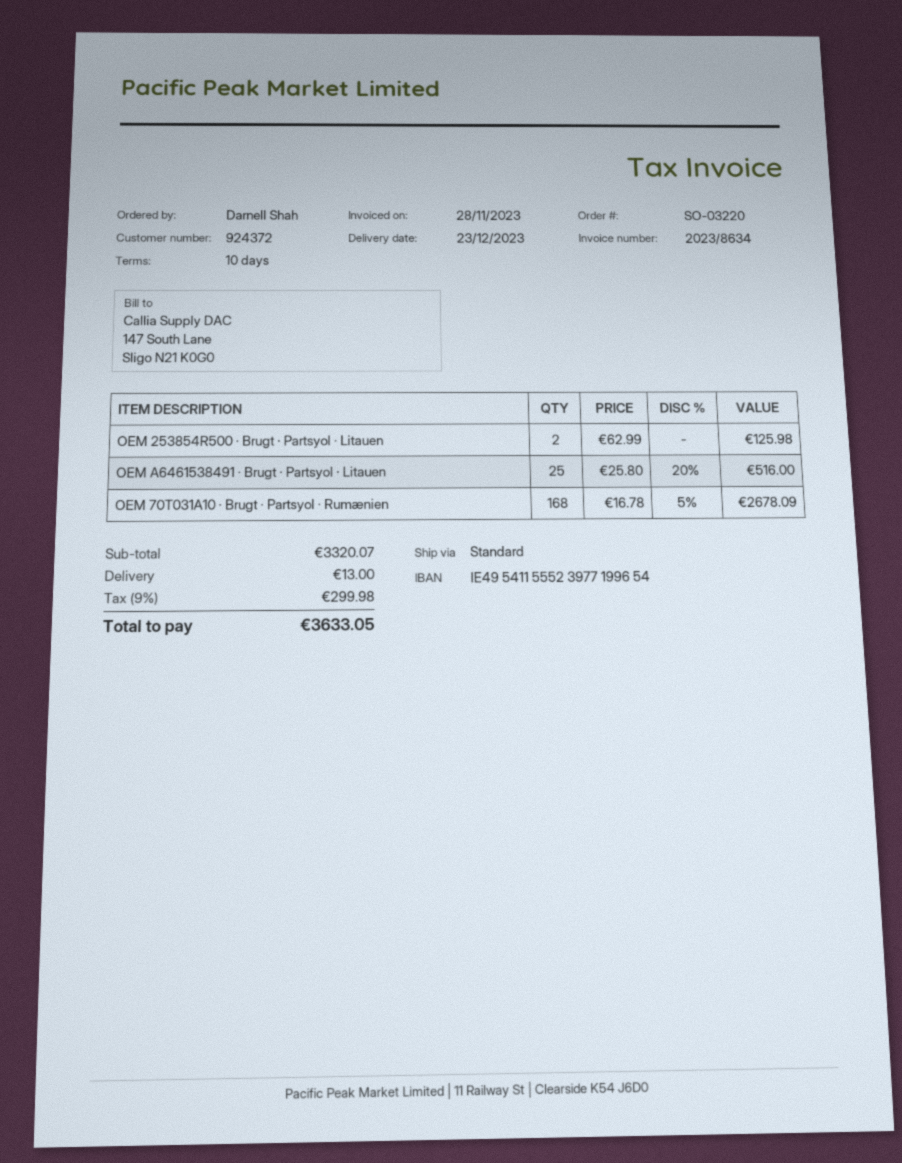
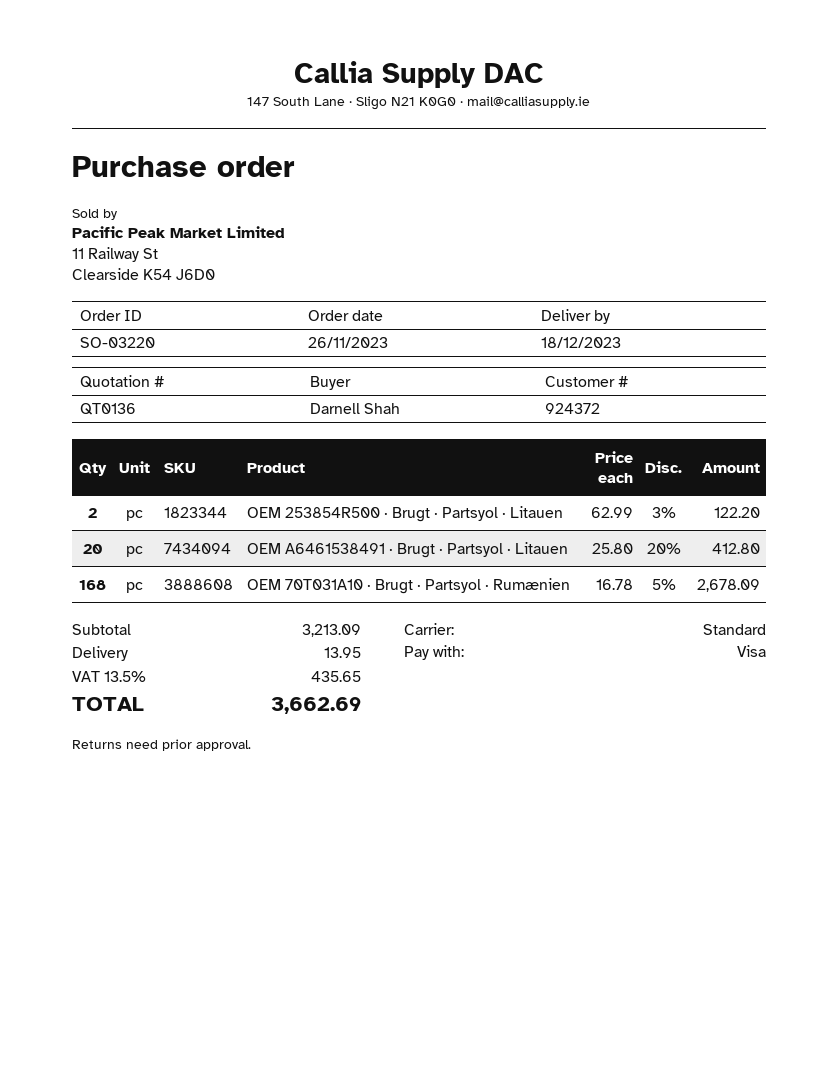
delivery date: 2023-12-23 -> 2023-12-18
OEM 253854R500 · Brugt · Partsyol · Litauen: 2 x 62.99 = 125.98 -> 2 x 62.99 - 3% = 122.20
OEM A6461538491 · Brugt · Partsyol · Litauen: 25 x 25.80 - 20% = 516.00 -> 20 x 25.80 - 20% = 412.80
subtotal: 3320.07 -> 3213.09
shipping: 13.00 -> 13.95
tax: 9% = 299.98 -> 13.5% = 435.65
total: 3633.05 -> 3662.69

